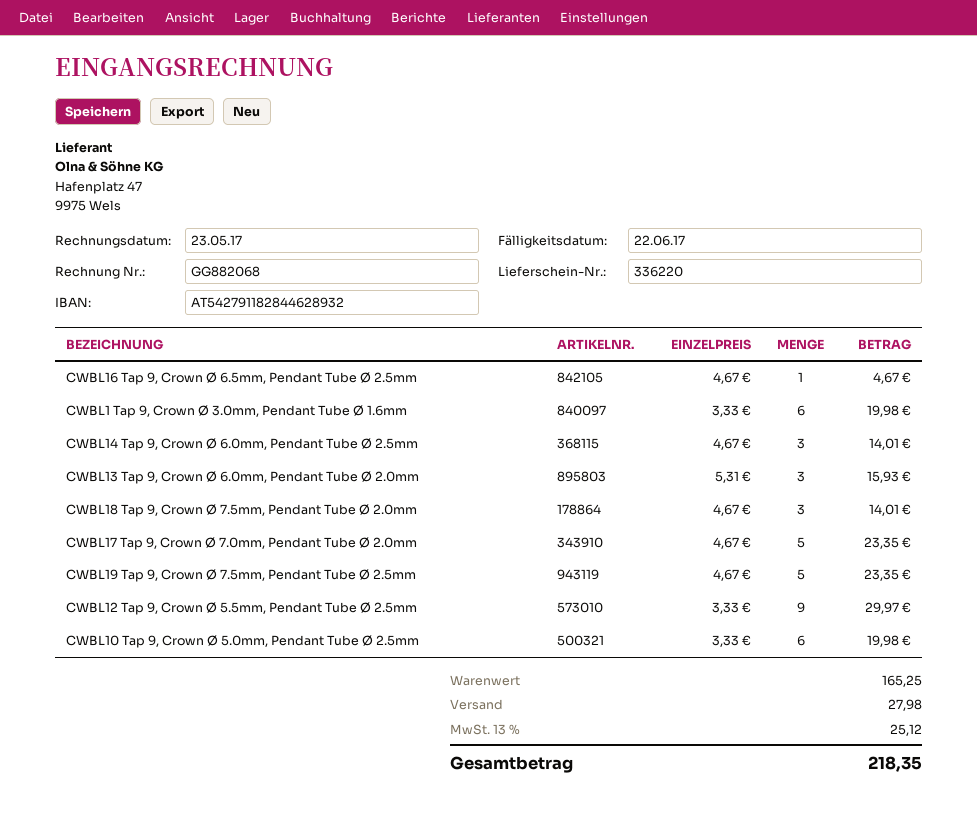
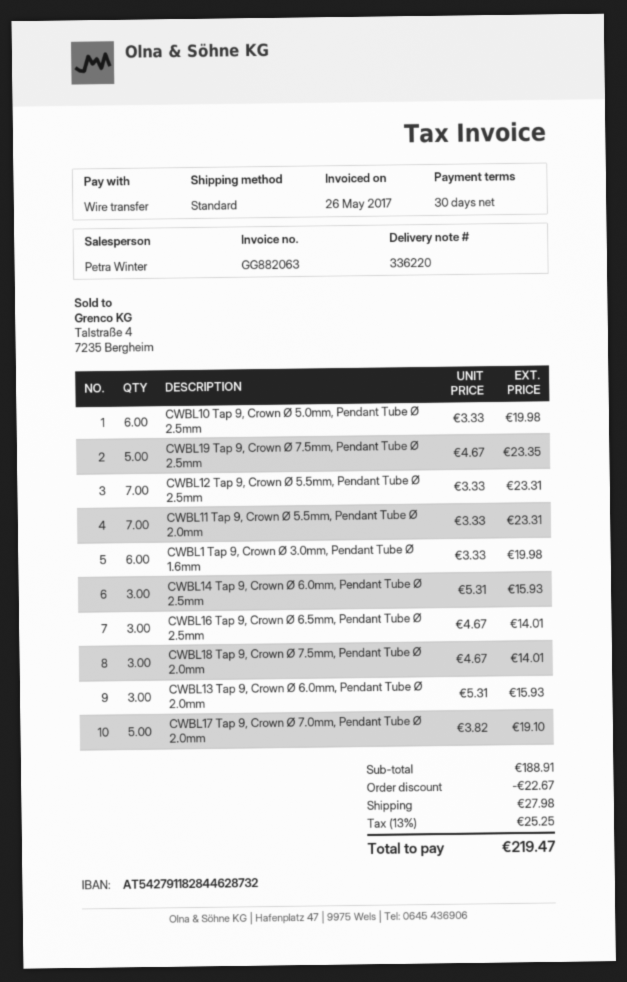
invoice number: GG882068 -> GG882063
invoice date: 2017-05-23 -> 2017-05-26
bank account: AT542791182844628932 -> AT542791182844628732
CWBL16 Tap 9, Crown Ø 6.5mm, Pendant Tube Ø 2.5mm: 1 x 4.67 = 4.67 -> 3 x 4.67 = 14.01
CWBL14 Tap 9, Crown Ø 6.0mm, Pendant Tube Ø 2.5mm: 3 x 4.67 = 14.01 -> 3 x 5.31 = 15.93
CWBL17 Tap 9, Crown Ø 7.0mm, Pendant Tube Ø 2.0mm: 5 x 4.67 = 23.35 -> 5 x 3.82 = 19.10
CWBL12 Tap 9, Crown Ø 5.5mm, Pendant Tube Ø 2.5mm: 9 x 3.33 = 29.97 -> 7 x 3.33 = 23.31
CWBL11 Tap 9, Crown Ø 5.5mm, Pendant Tube Ø 2.0mm: none -> 7 x 3.33 = 23.31
subtotal: 165.25 -> 188.91
discount: none -> 22.67
tax: 13% = 25.12 -> 13% = 25.25
total: 218.35 -> 219.47

